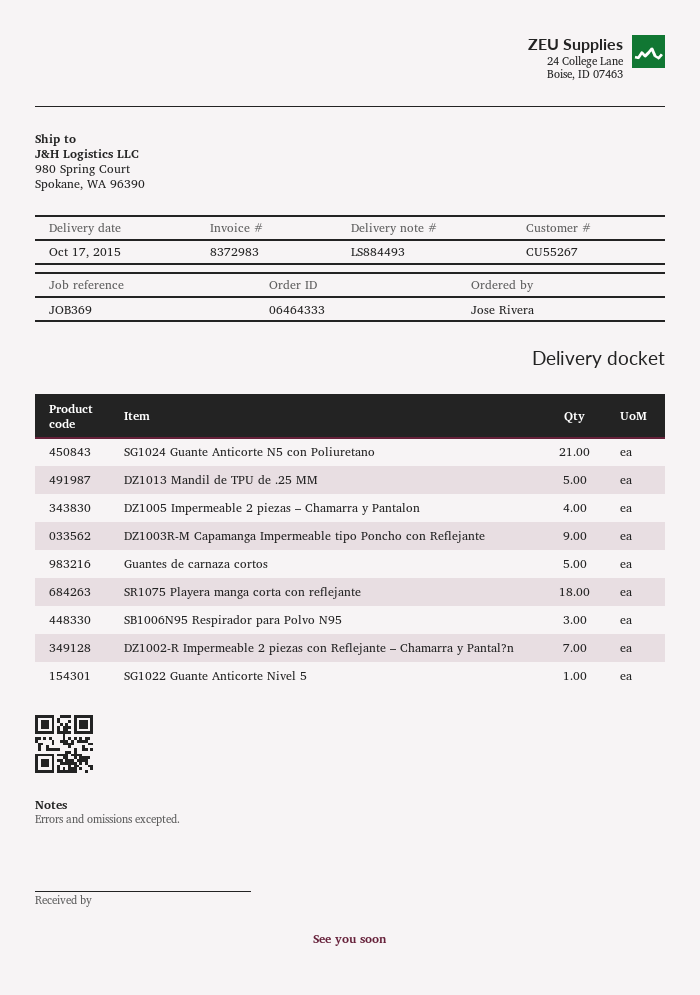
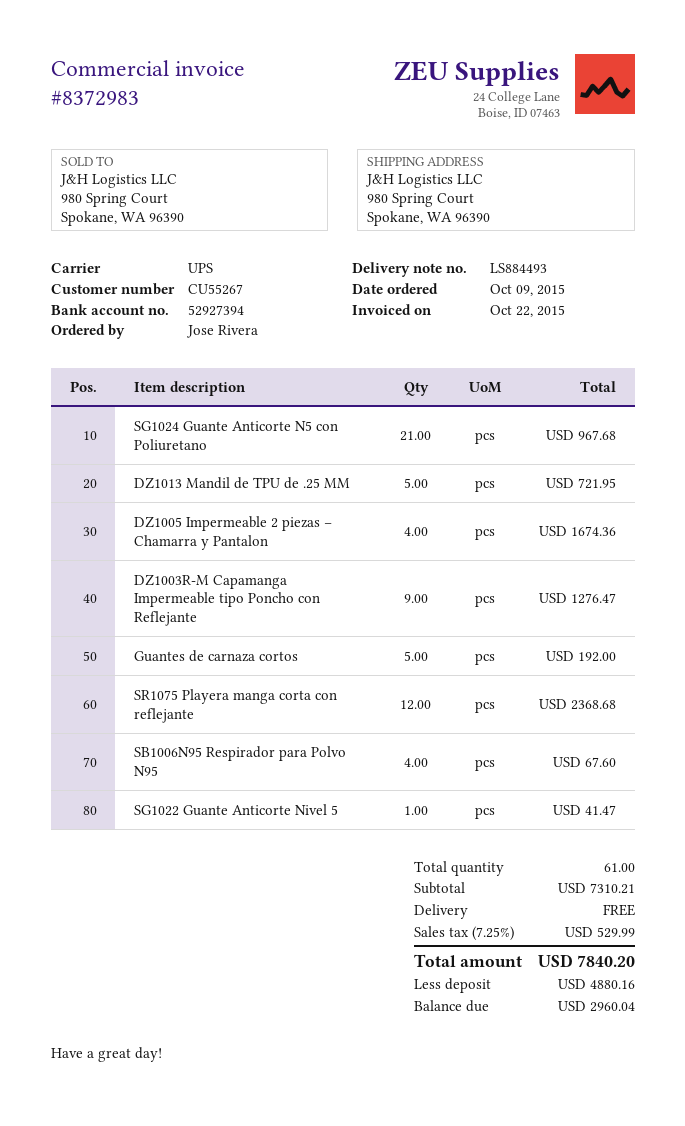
SR1075 Playera manga corta con reflejante: 18 -> 12
SB1006N95 Respirador para Polvo N95: 3 -> 4
DZ1002-R Impermeable 2 piezas con Reflejante – Chamarra y Pantal?n: 7 -> none

